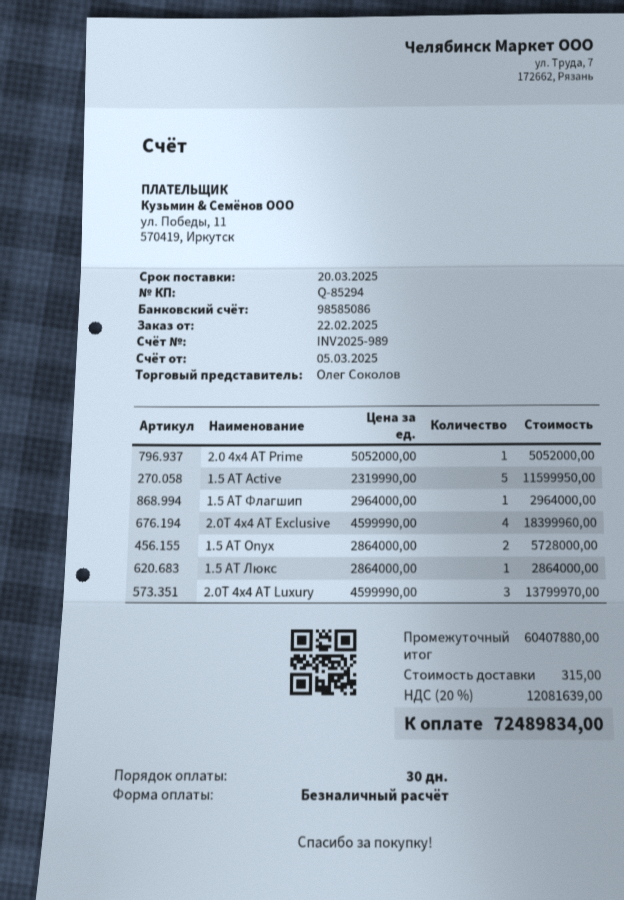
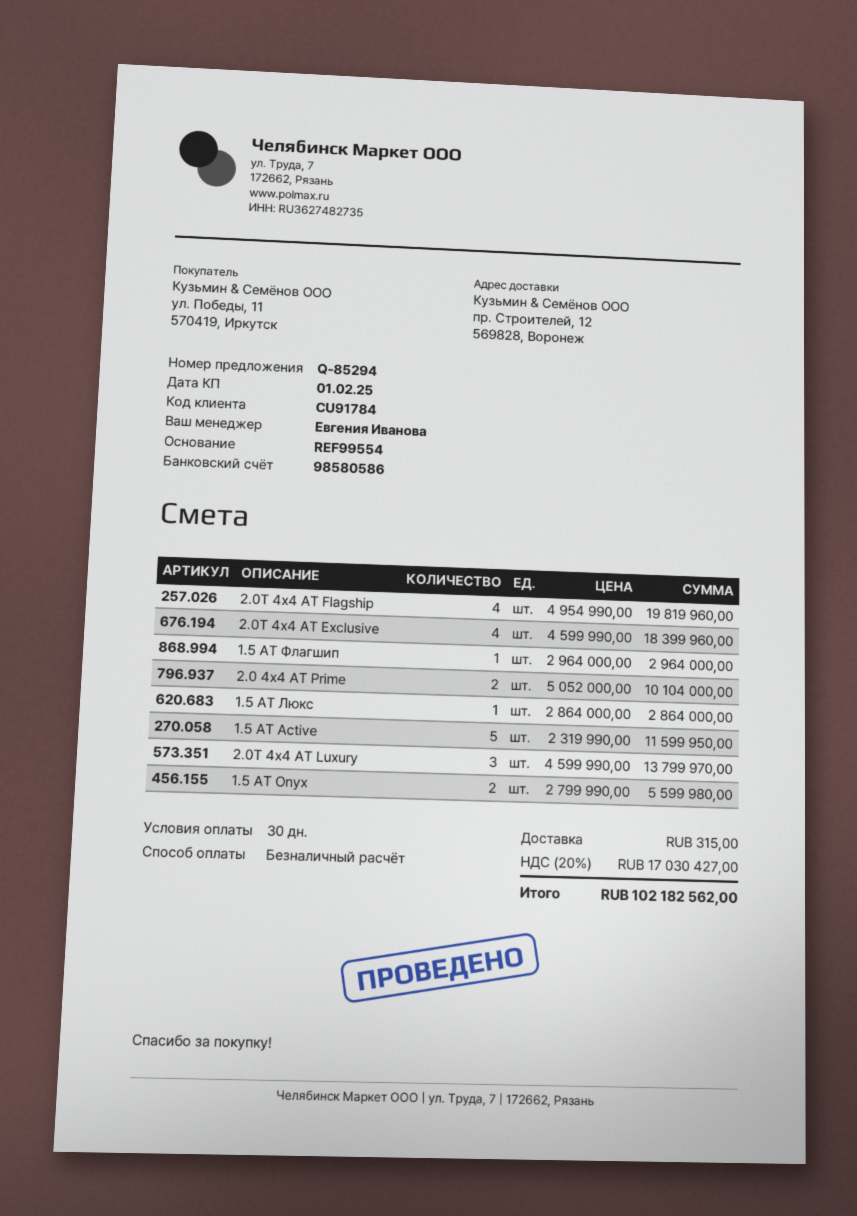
sales rep: Олег Соколов -> Евгения Иванова
bank account: 98585086 -> 98580586
2.0 4x4 AT Prime: 1 x 5052000.00 = 5052000.00 -> 2 x 5052000.00 = 10104000.00
1.5 AT Onyx: 2 x 2864000.00 = 5728000.00 -> 2 x 2799990.00 = 5599980.00
2.0T 4x4 AT Flagship: none -> 4 x 4954990.00 = 19819960.00
tax: 20% = 12081639.00 -> 20% = 17030427.00
total: 72489834.00 -> 102182562.00

